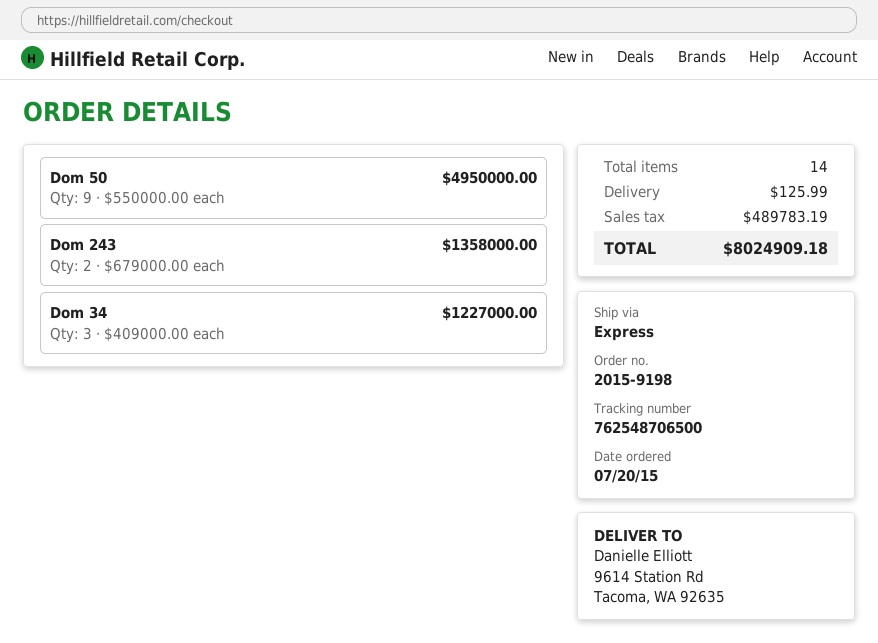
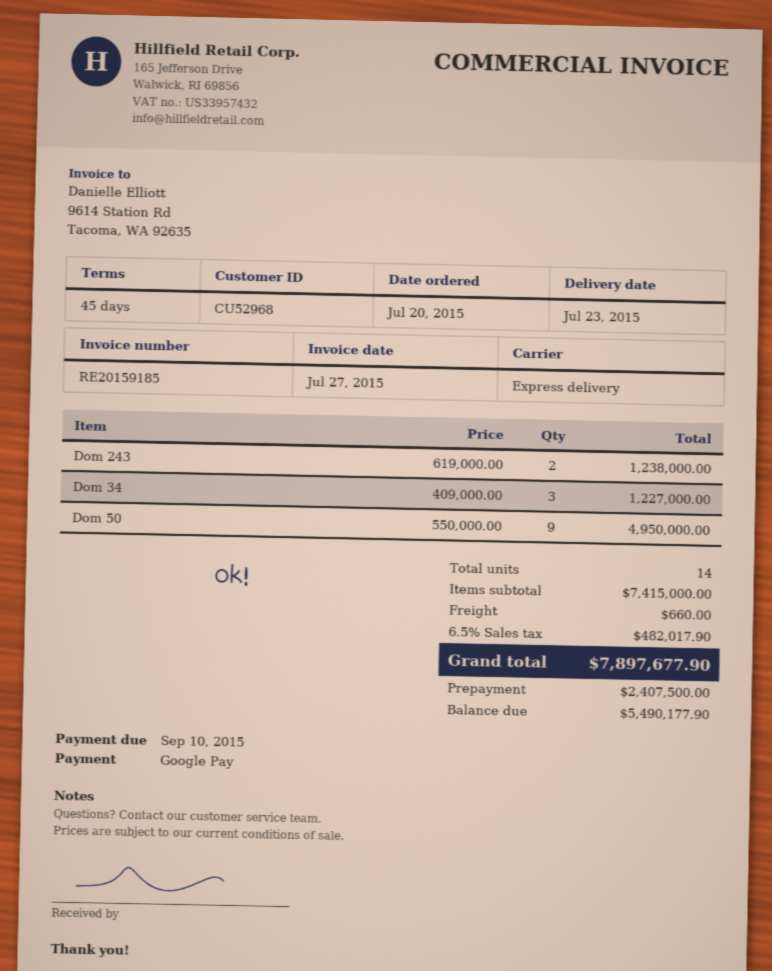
Dom 243: 2 x 679000.00 = 1358000.00 -> 2 x 619000.00 = 1238000.00
shipping: 125.99 -> 660.00
tax: 489783.19 -> 482017.90
total: 8024909.18 -> 7897677.90

